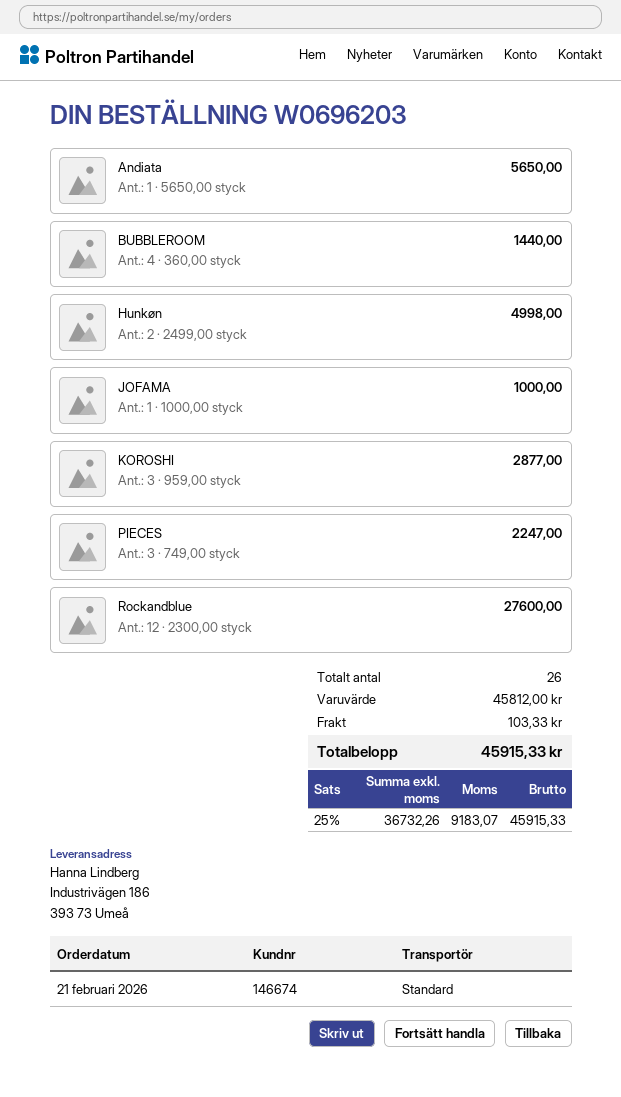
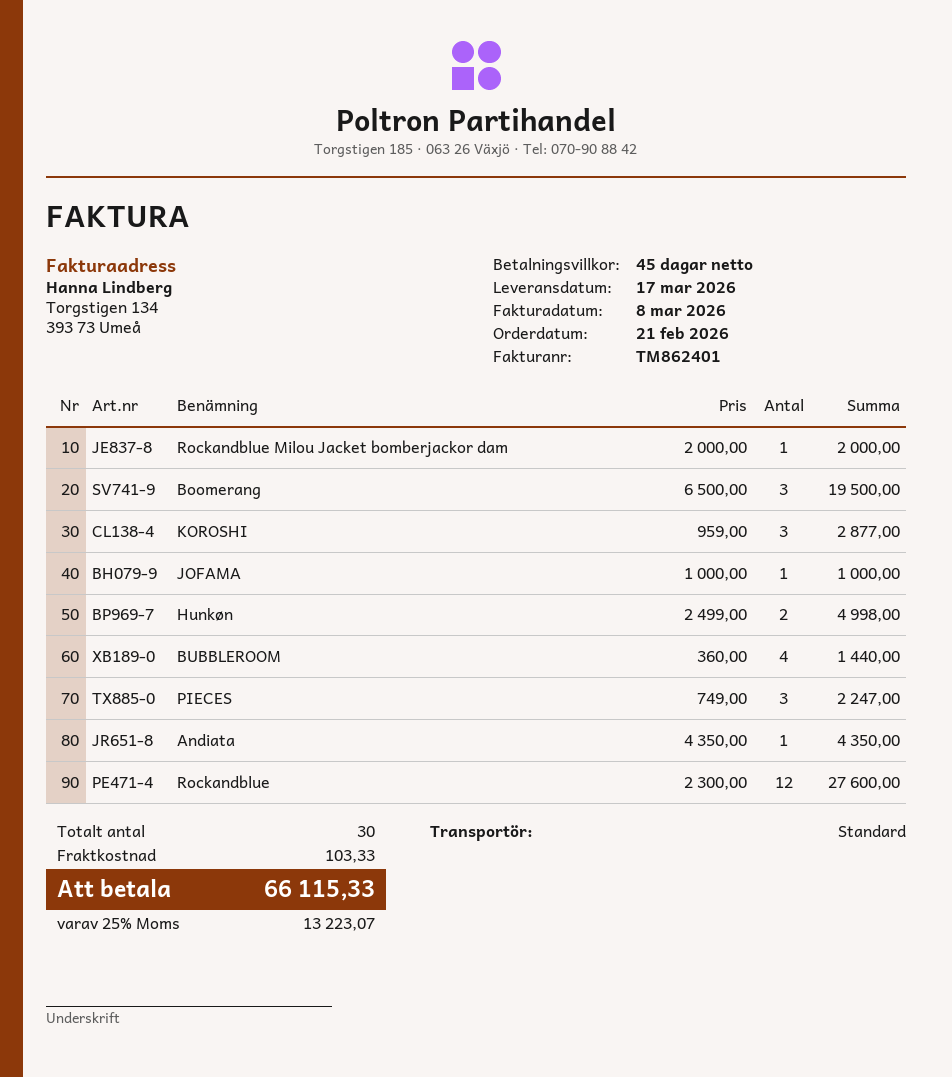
Andiata: 1 x 5650.00 = 5650.00 -> 1 x 4350.00 = 4350.00
Rockandblue Milou Jacket bomberjackor dam: none -> 1 x 2000.00 = 2000.00
Boomerang: none -> 3 x 6500.00 = 19500.00
total quantity: 26 -> 30
tax: 25% = 9183.07 -> 25% = 13223.07
total: 45915.33 -> 66115.33

